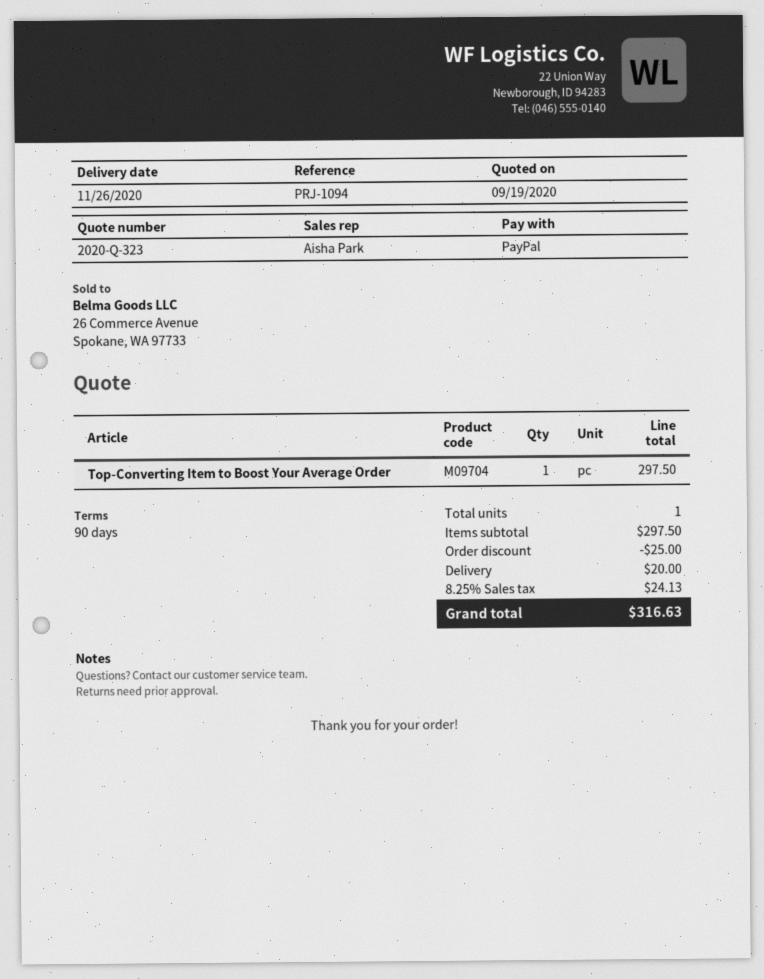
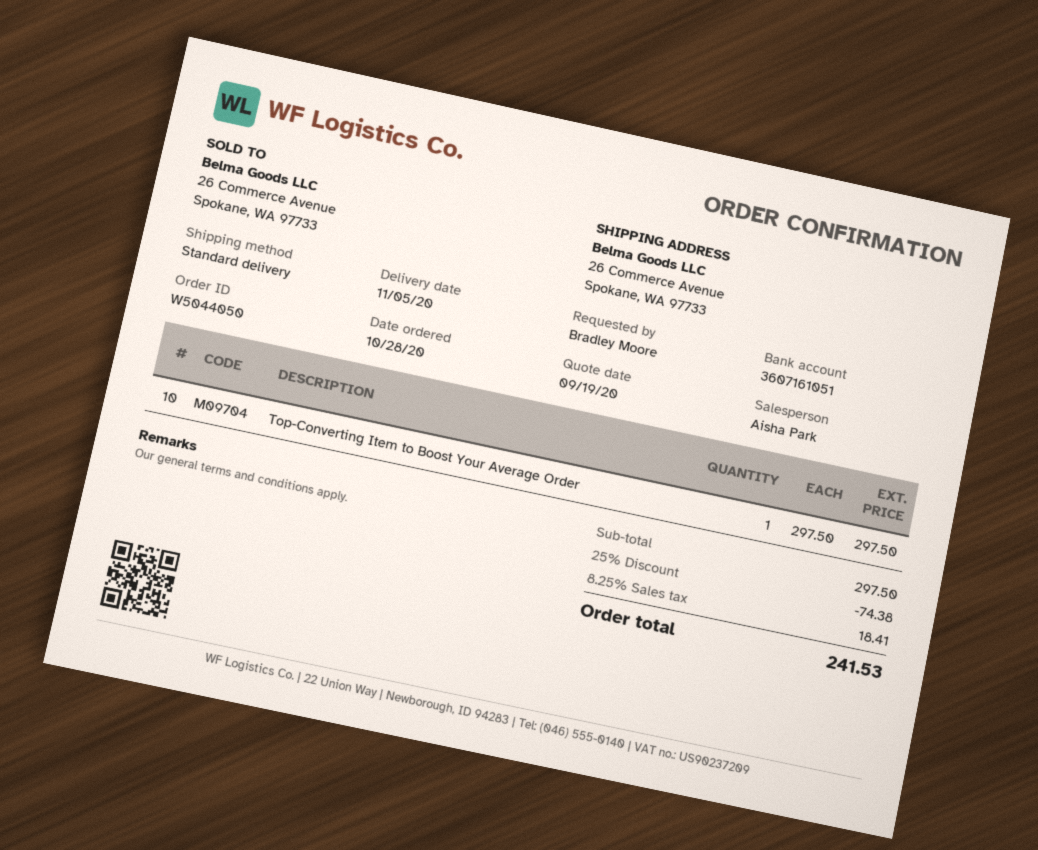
delivery date: 2020-11-26 -> 2020-11-05
discount: 25.00 -> 74.38
shipping: 20.00 -> none
tax: 8.25% = 24.13 -> 8.25% = 18.41
total: 316.63 -> 241.53

